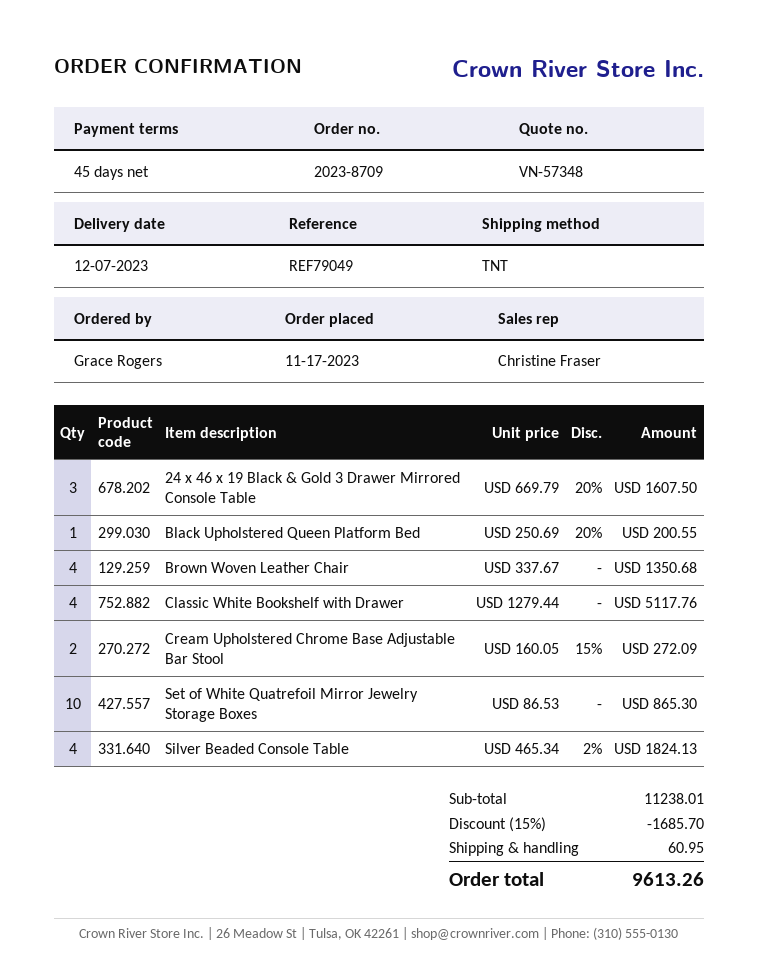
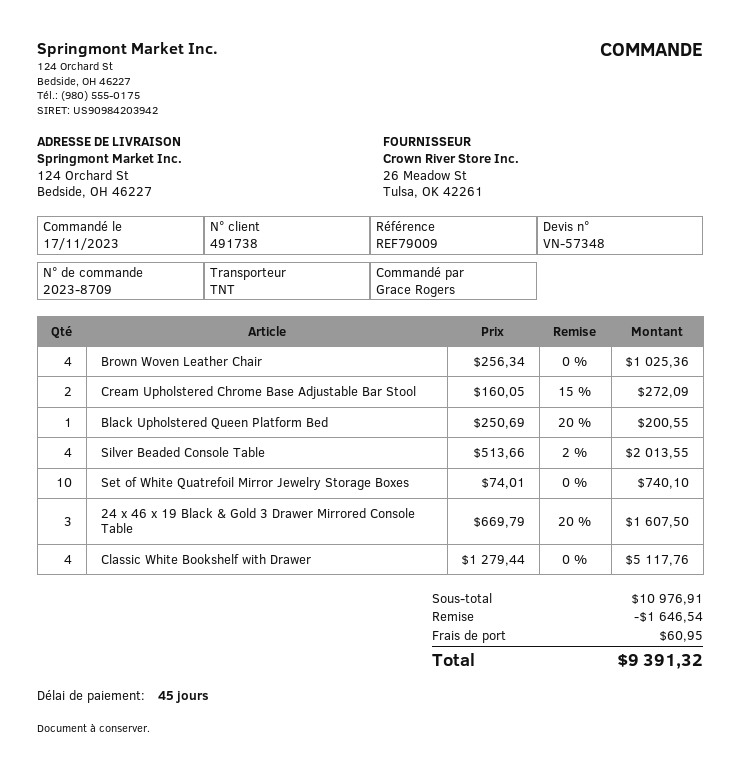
reference: REF79049 -> REF79009
Brown Woven Leather Chair: 4 x 337.67 = 1350.68 -> 4 x 256.34 = 1025.36
Set of White Quatrefoil Mirror Jewelry Storage Boxes: 10 x 86.53 = 865.30 -> 10 x 74.01 = 740.10
Silver Beaded Console Table: 4 x 465.34 - 2% = 1824.13 -> 4 x 513.66 - 2% = 2013.55
subtotal: 11238.01 -> 10976.91
discount: 1685.70 -> 1646.54
total: 9613.26 -> 9391.32

